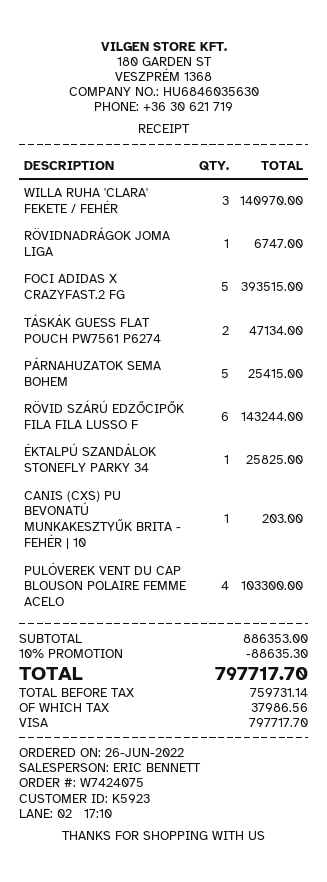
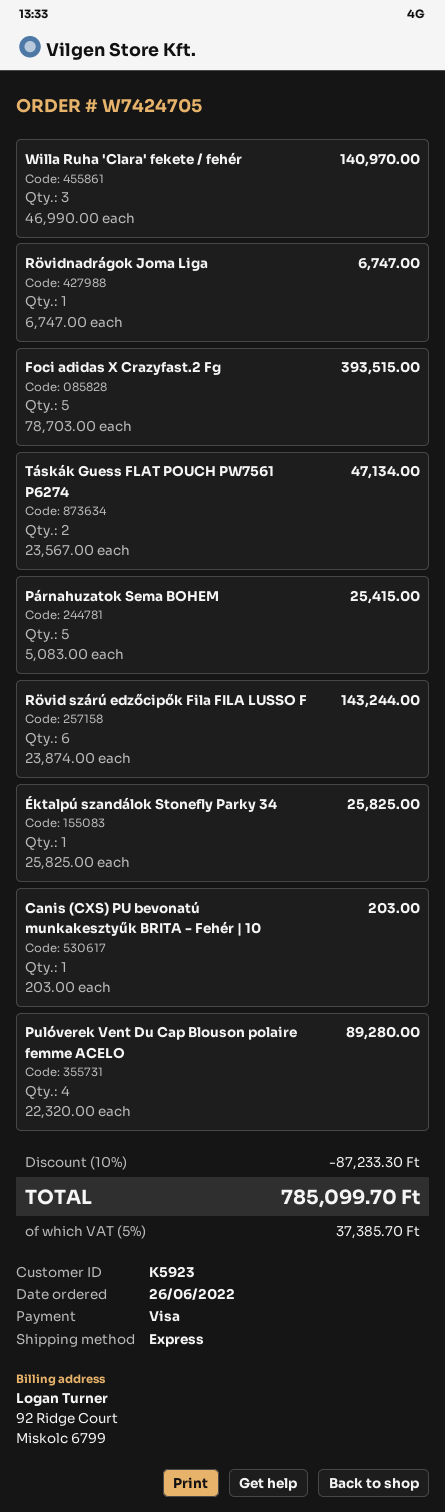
order number: W7424075 -> W7424705
PULÓVEREK VENT DU CAP BLOUSON POLAIRE FEMME ACELO: 4 for 103300.00 -> 4 for 89280.00
discount: 10% = 88635.30 -> 10% = 87233.30
tax: 37986.56 -> 37385.70
total: 797717.70 -> 785099.70

